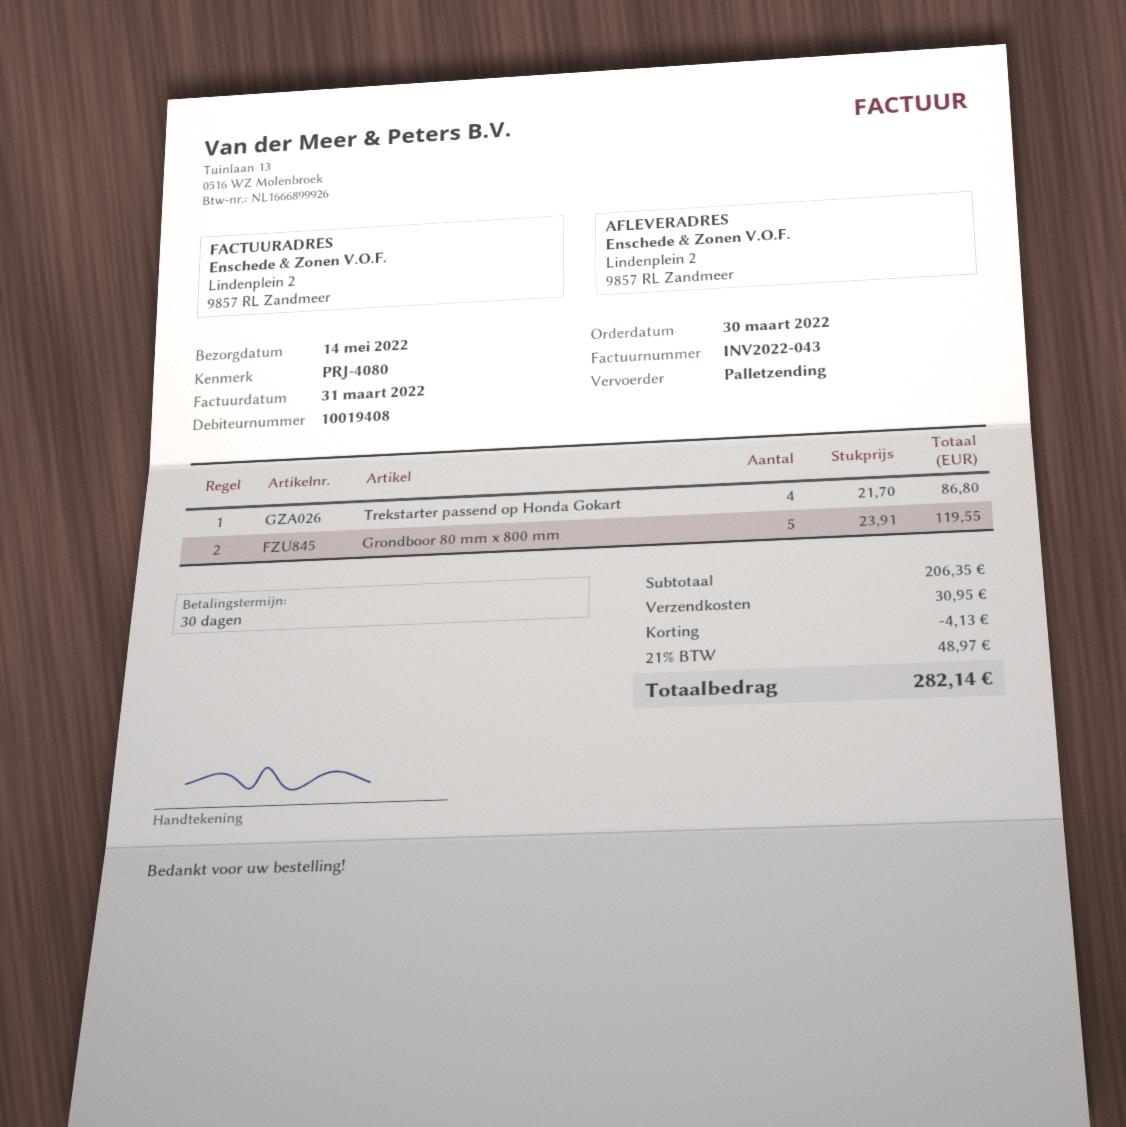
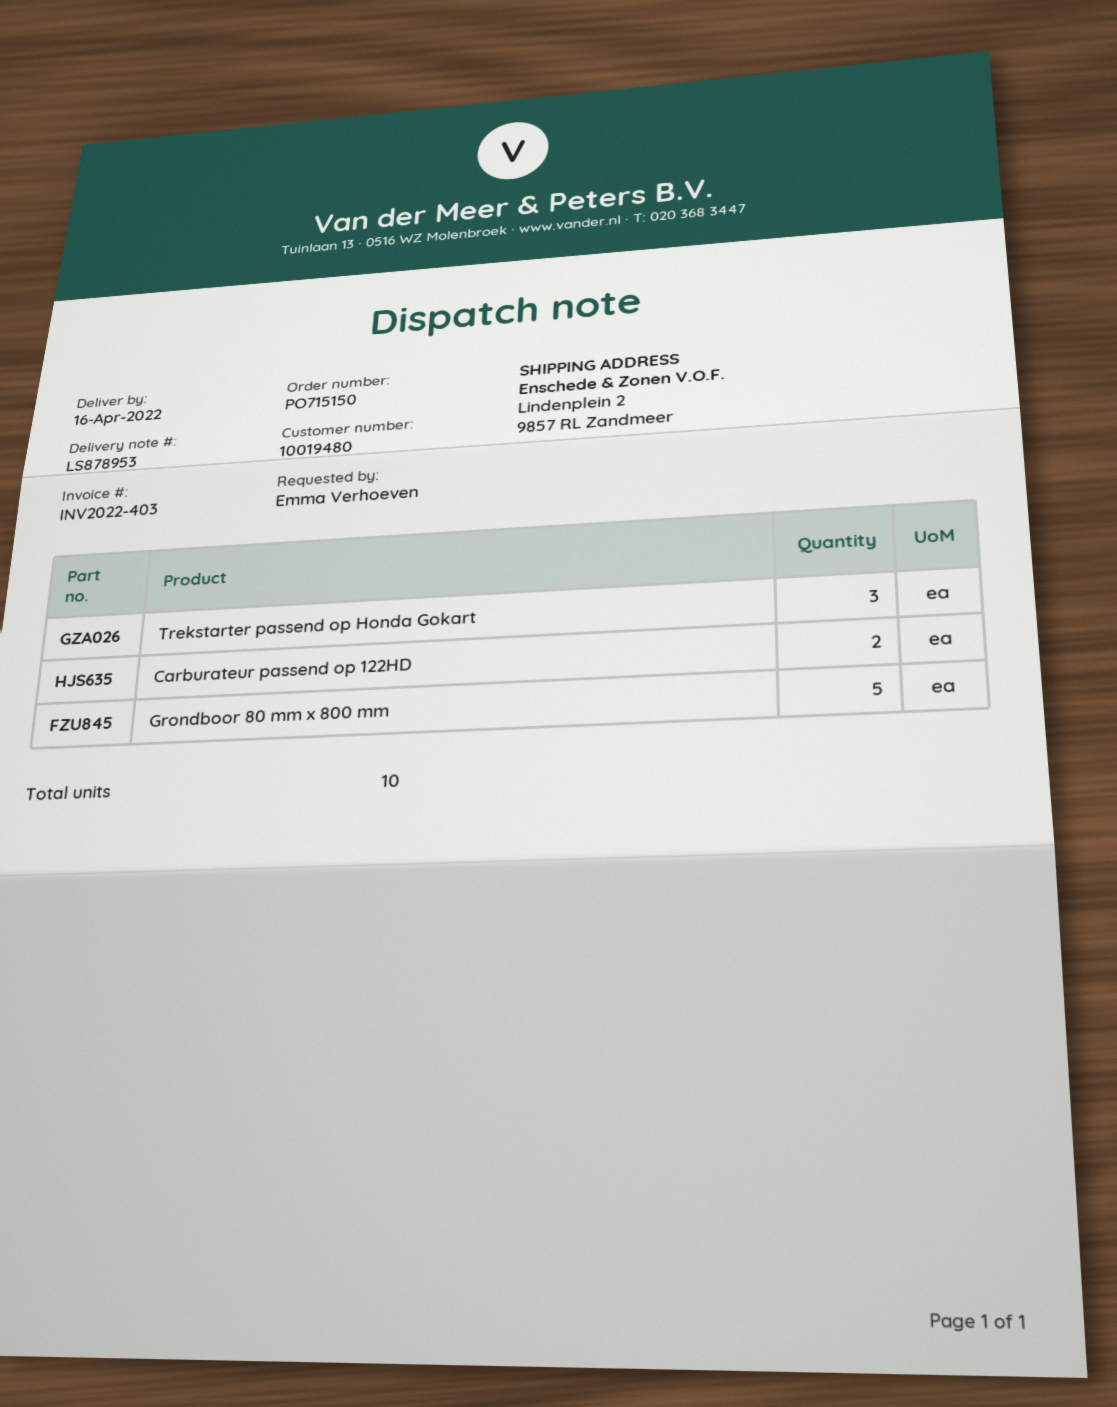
delivery date: 2022-05-14 -> 2022-04-16
invoice number: INV2022-043 -> INV2022-403
customer number: 10019408 -> 10019480
Trekstarter passend op Honda Gokart: 4 -> 3
Carburateur passend op 122HD: none -> 2

